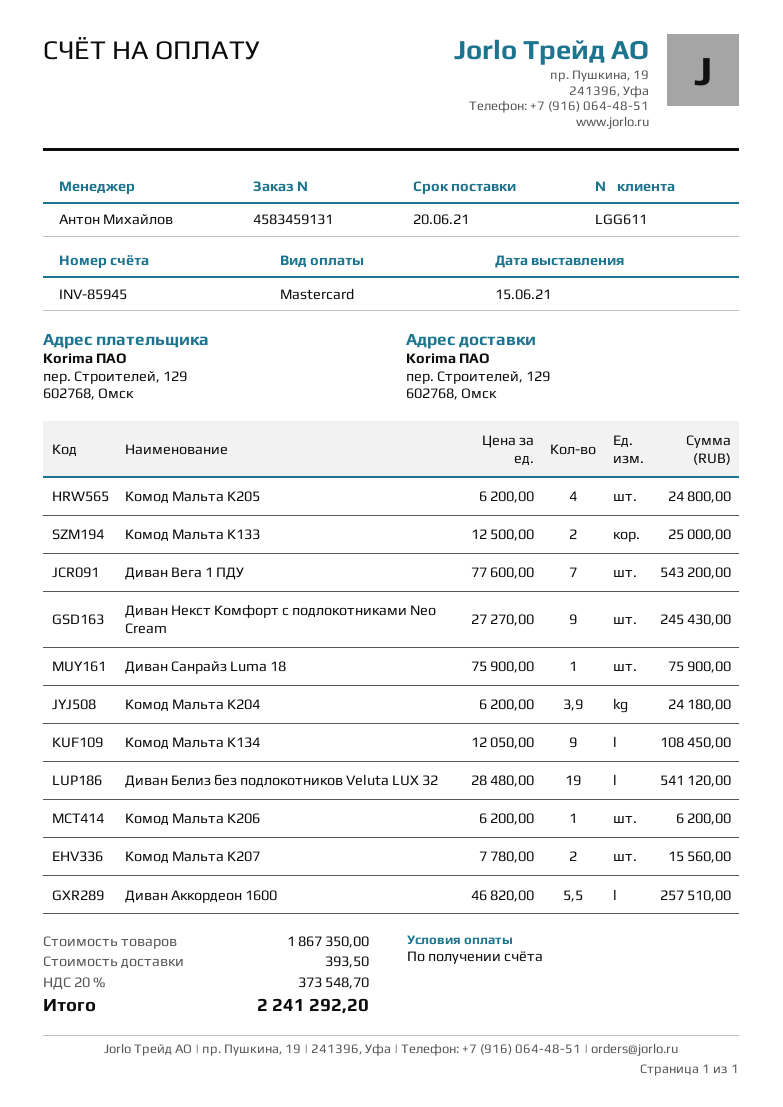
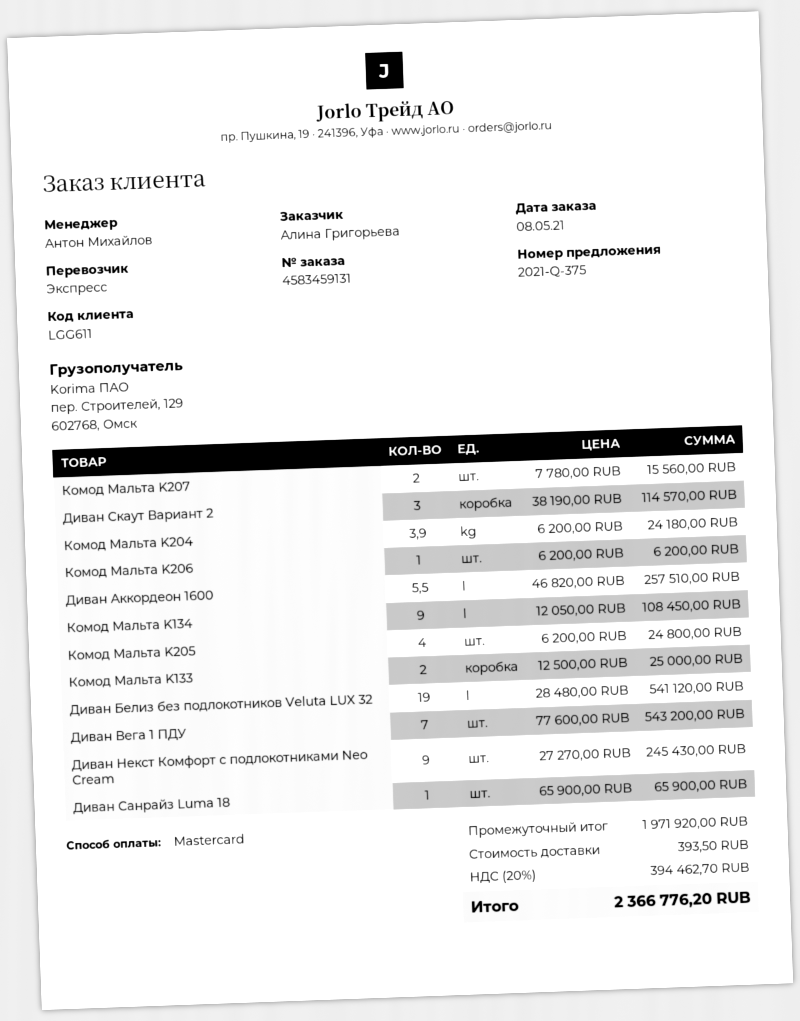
Диван Санрайз Luma 18: 1 x 75900.00 = 75900.00 -> 1 x 65900.00 = 65900.00
Диван Скаут Вариант 2: none -> 3 x 38190.00 = 114570.00
subtotal: 1867350.00 -> 1971920.00
tax: 20% = 373548.70 -> 20% = 394462.70
total: 2241292.20 -> 2366776.20

